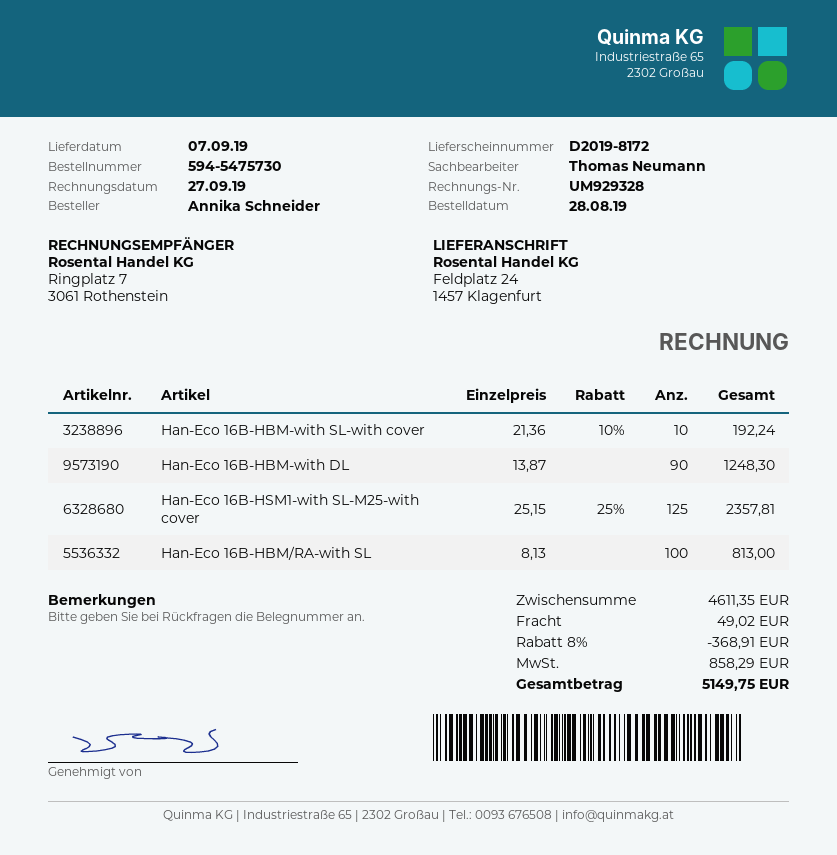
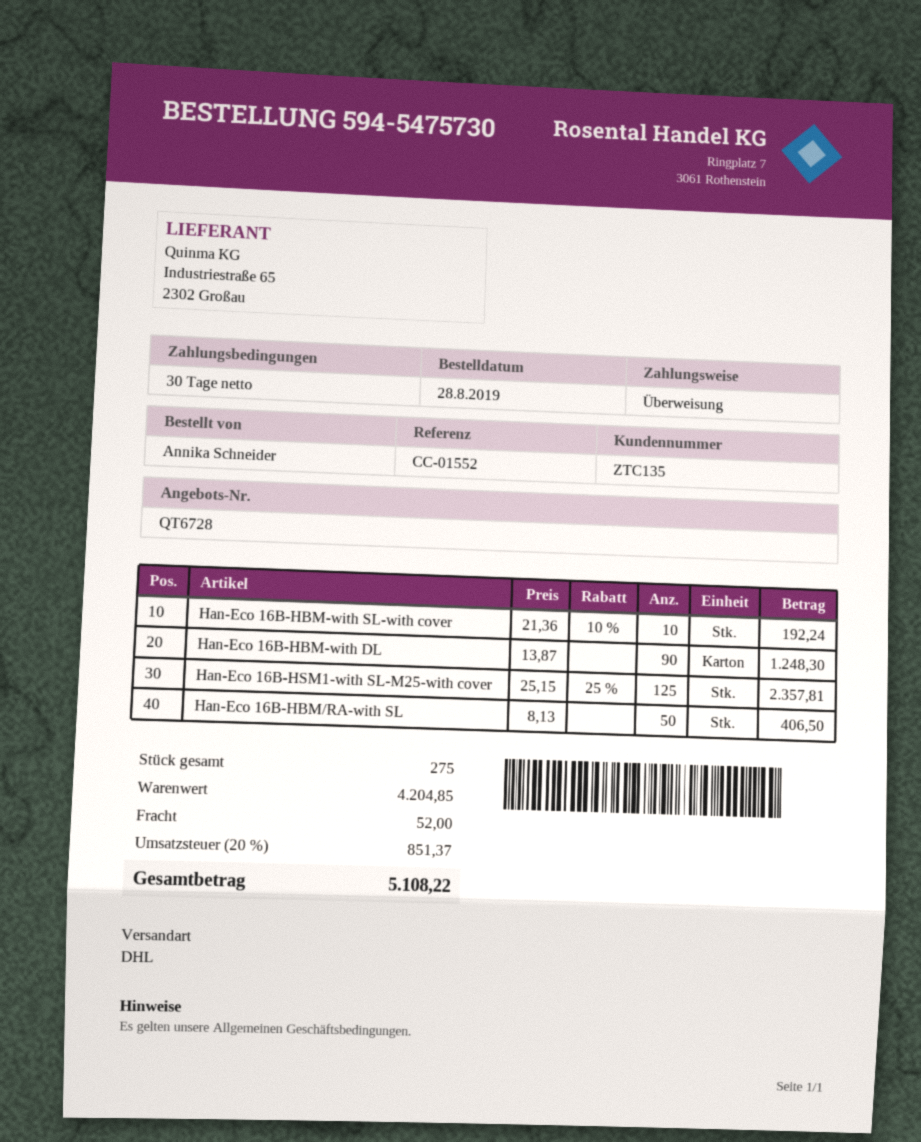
Han-Eco 16B-HBM/RA-with SL: 100 x 8.13 = 813.00 -> 50 x 8.13 = 406.50
subtotal: 4611.35 -> 4204.85
discount: 8% = 368.91 -> none
shipping: 49.02 -> 52.00
tax: 858.29 -> 851.37
total: 5149.75 -> 5108.22

